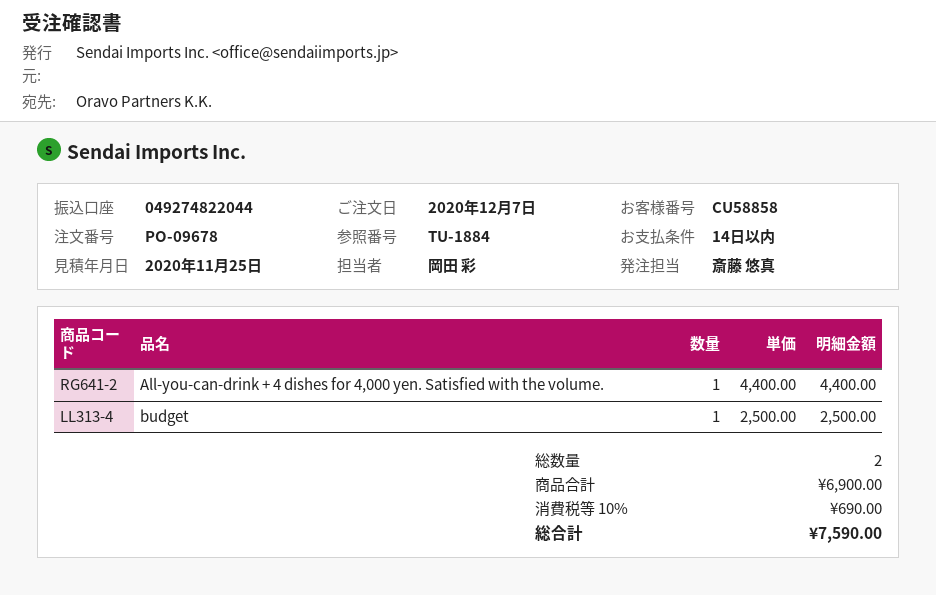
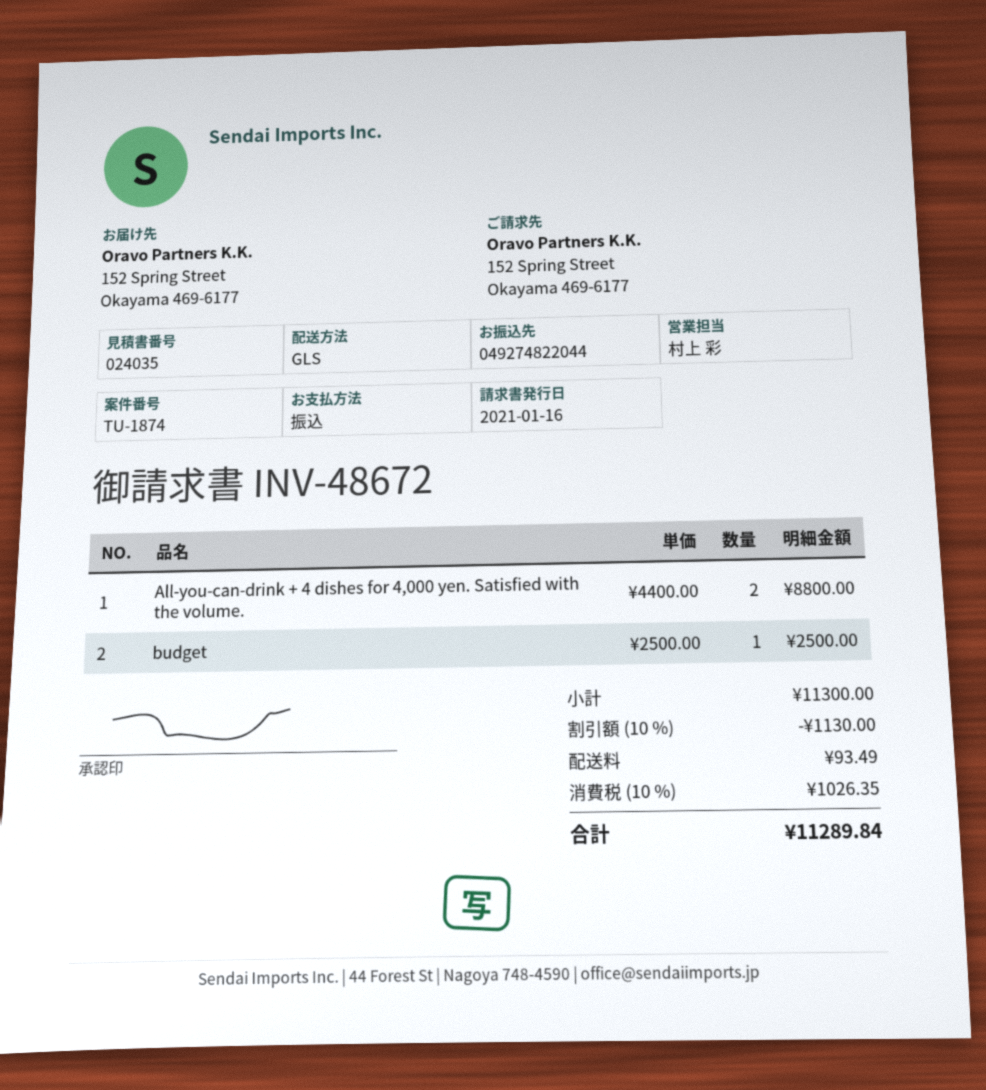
reference: TU-1884 -> TU-1874
sales rep: 岡田 彩 -> 村上 彩
All-you-can-drink + 4 dishes for 4,000 yen. Satisfied with the volume.: 1 x 4400.00 = 4400.00 -> 2 x 4400.00 = 8800.00
subtotal: 6900.00 -> 11300.00
discount: none -> 10% = 1130.00
shipping: none -> 93.49
tax: 10% = 690.00 -> 10% = 1026.35
total: 7590.00 -> 11289.84

